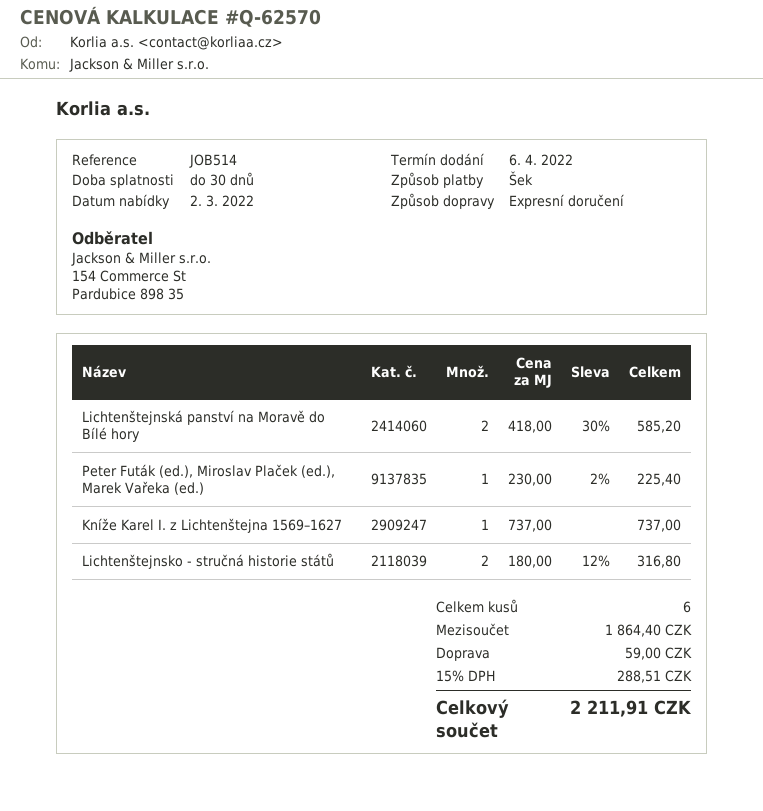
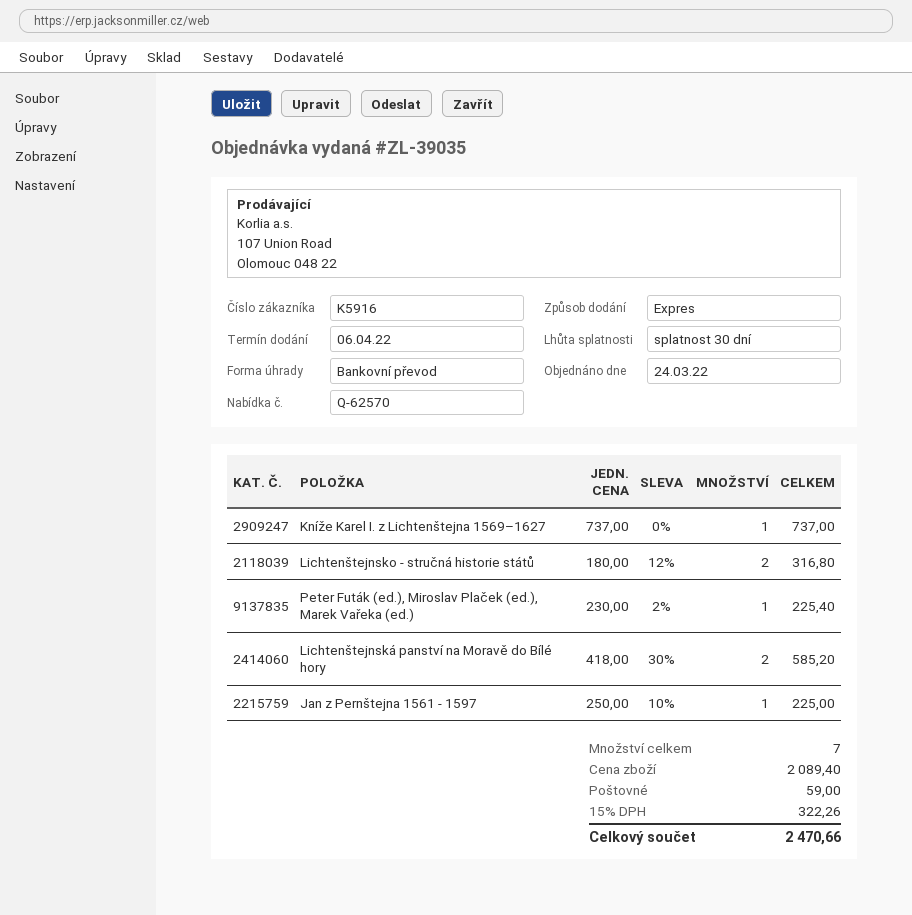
payment method: cheque -> bank transfer
Jan z Pernštejna 1561 - 1597: none -> 1 x 250.00 - 10% = 225.00
total quantity: 6 -> 7
subtotal: 1864.40 -> 2089.40
tax: 15% = 288.51 -> 15% = 322.26
total: 2211.91 -> 2470.66

